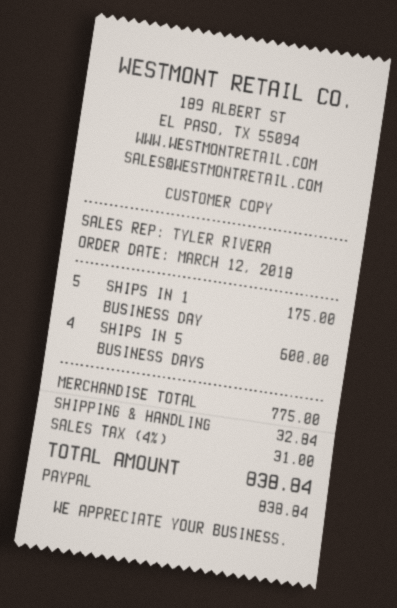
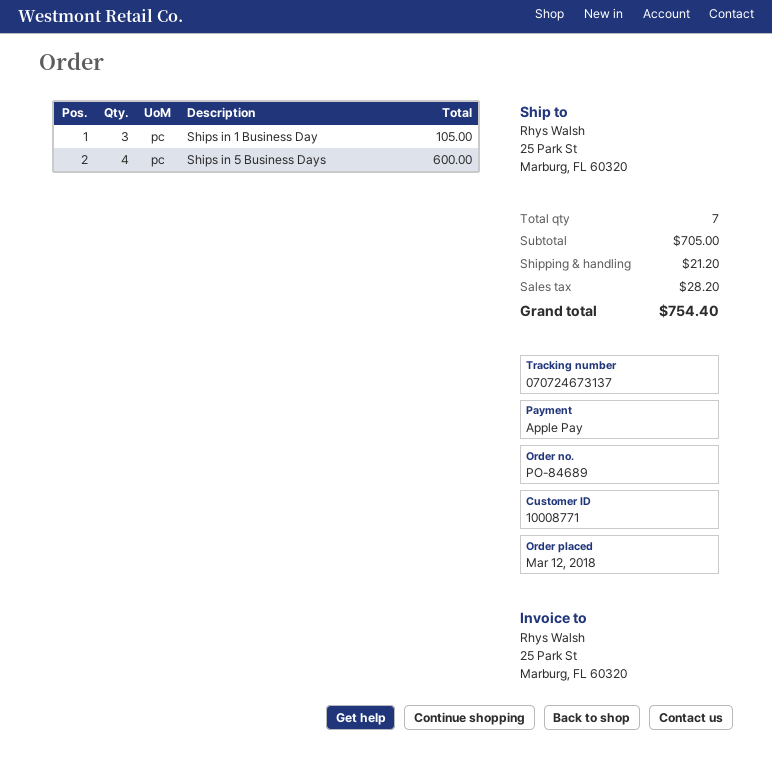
payment method: PayPal -> Apple Pay
SHIPS IN 1 BUSINESS DAY: 5 for 175.00 -> 3 for 105.00
subtotal: 775.00 -> 705.00
shipping: 32.84 -> 21.20
tax: 31.00 -> 28.20
total: 838.84 -> 754.40

